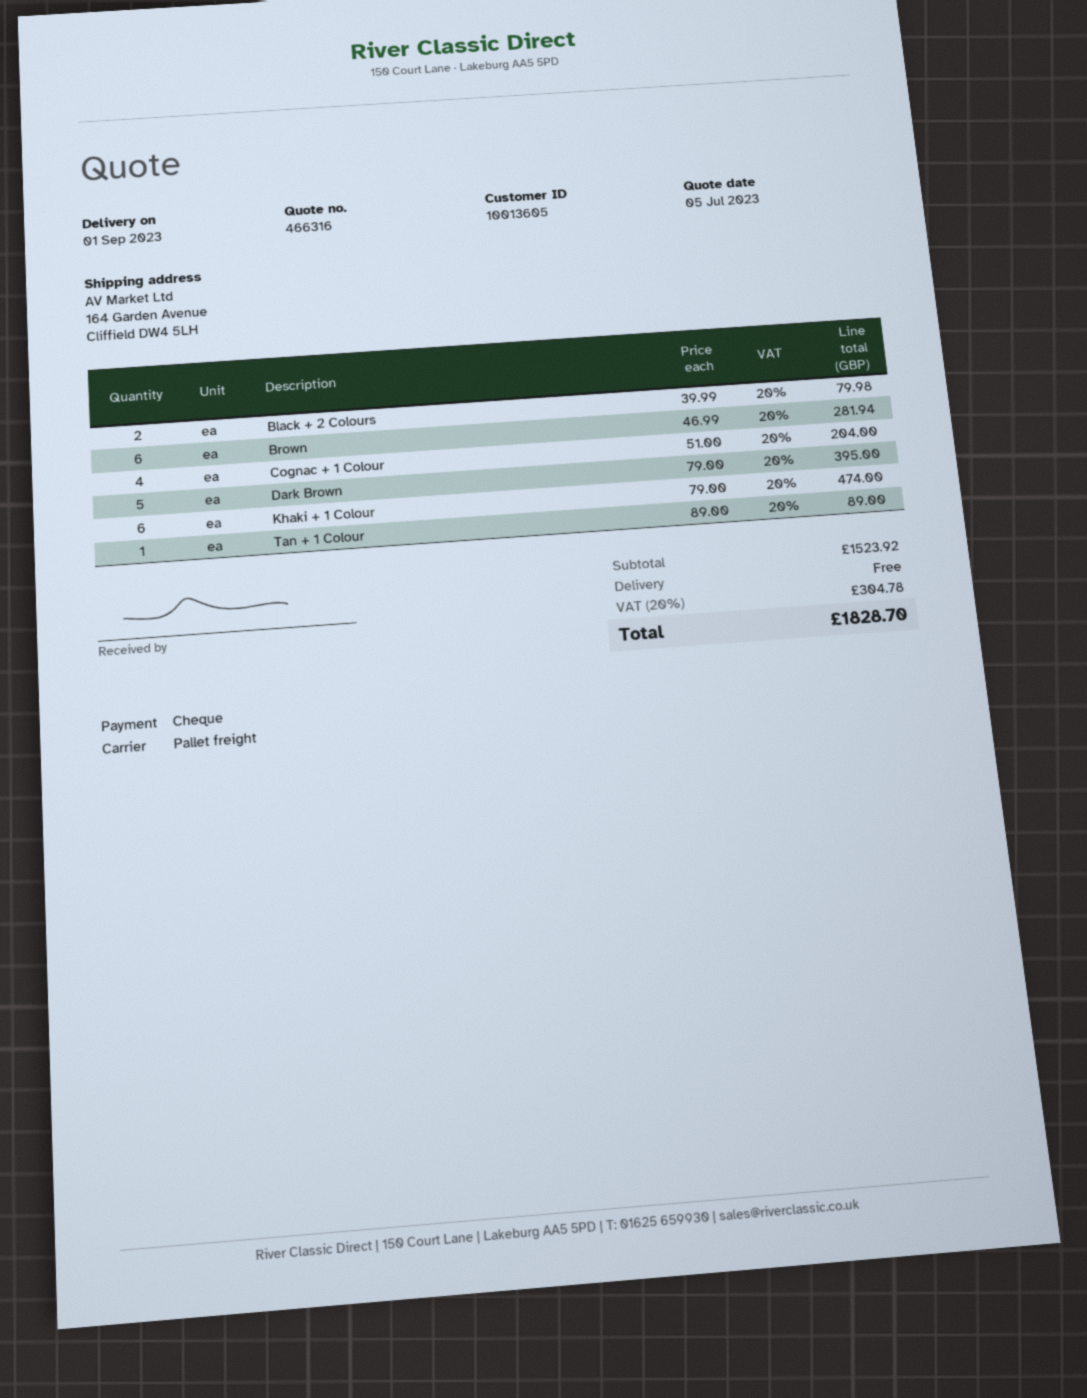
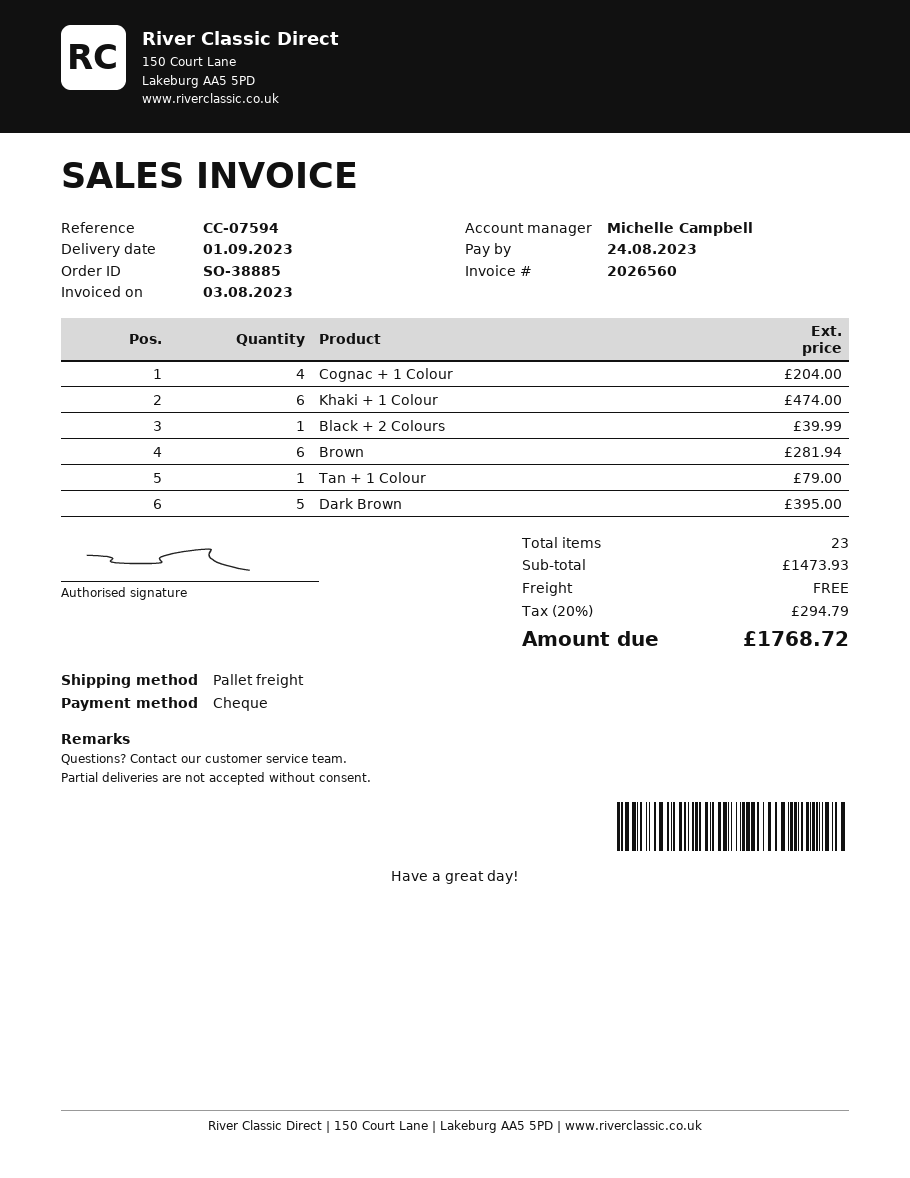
Black + 2 Colours: 2 for 79.98 -> 1 for 39.99
Tan + 1 Colour: 1 for 89.00 -> 1 for 79.00
subtotal: 1523.92 -> 1473.93
tax: 20% = 304.78 -> 20% = 294.79
total: 1828.70 -> 1768.72

